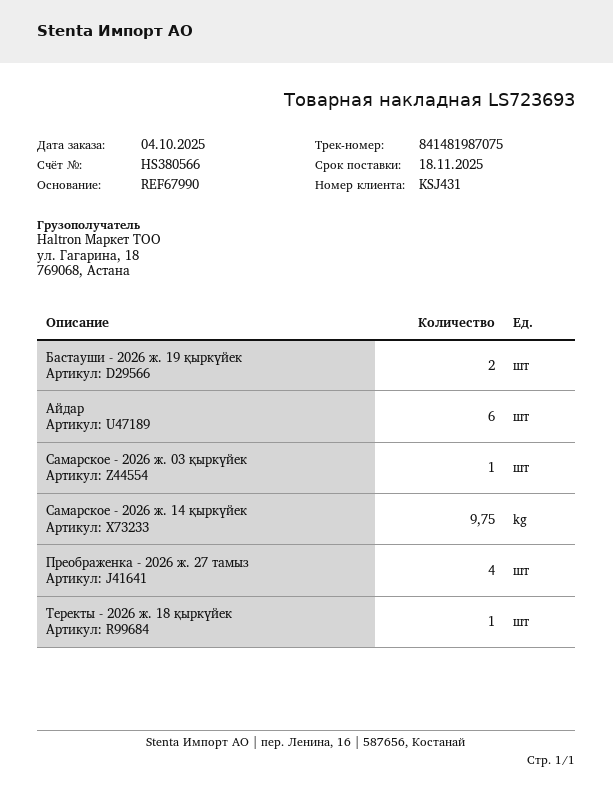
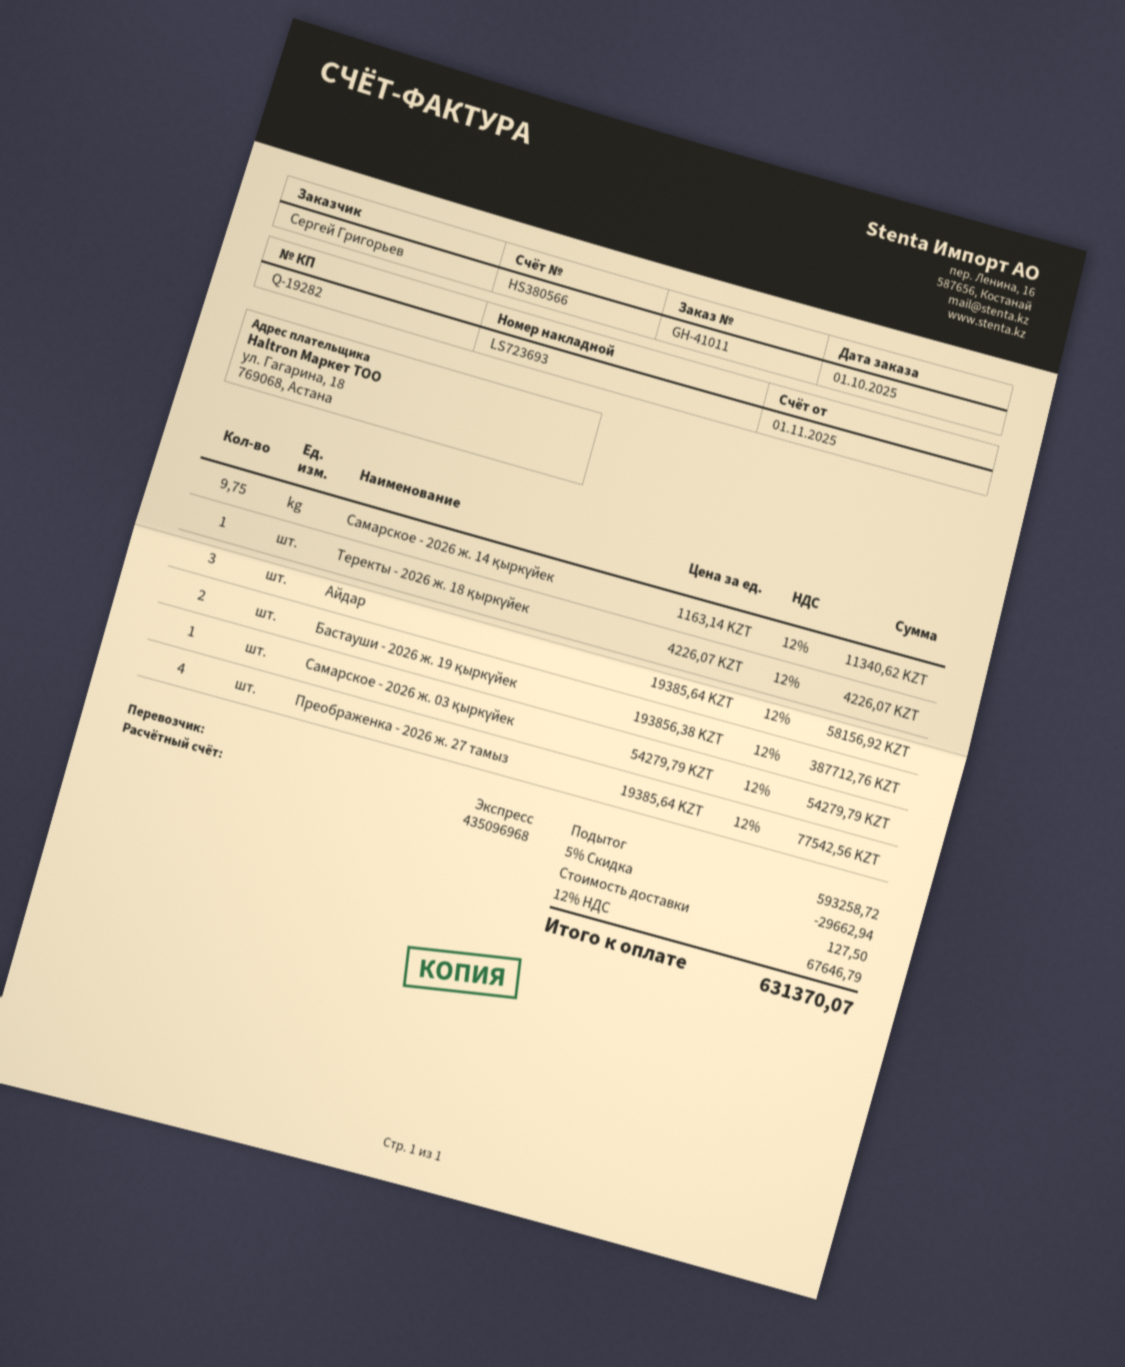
order date: 2025-10-04 -> 2025-10-01
Айдар: 6 -> 3

